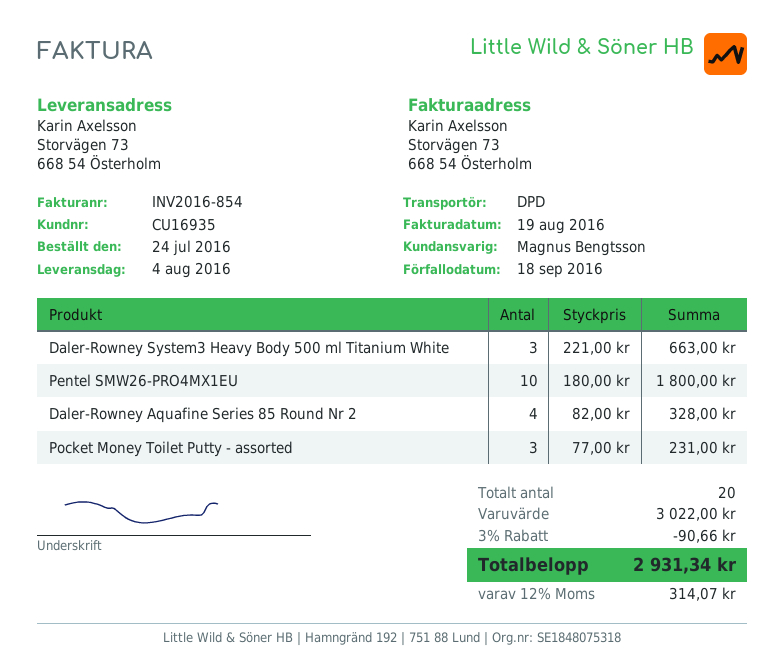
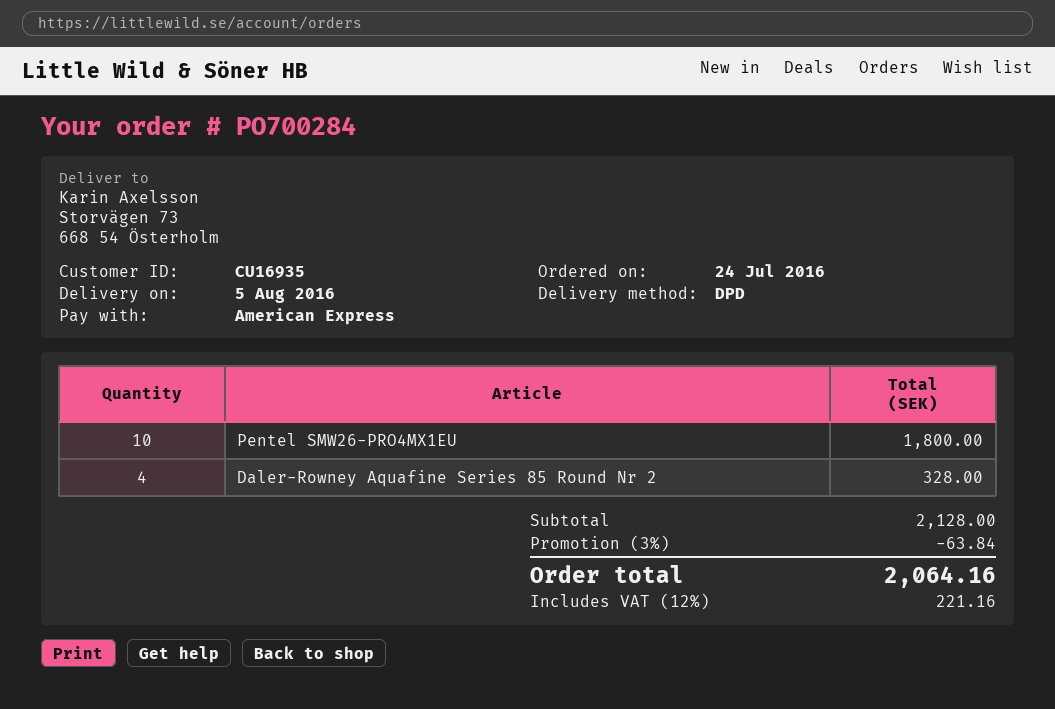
delivery date: 2016-08-04 -> 2016-08-05
Daler-Rowney System3 Heavy Body 500 ml Titanium White: 3 for 663.00 -> none
Pocket Money Toilet Putty - assorted: 3 for 231.00 -> none
subtotal: 3022.00 -> 2128.00
discount: 3% = 90.66 -> 3% = 63.84
tax: 12% = 314.07 -> 12% = 221.16
total: 2931.34 -> 2064.16

